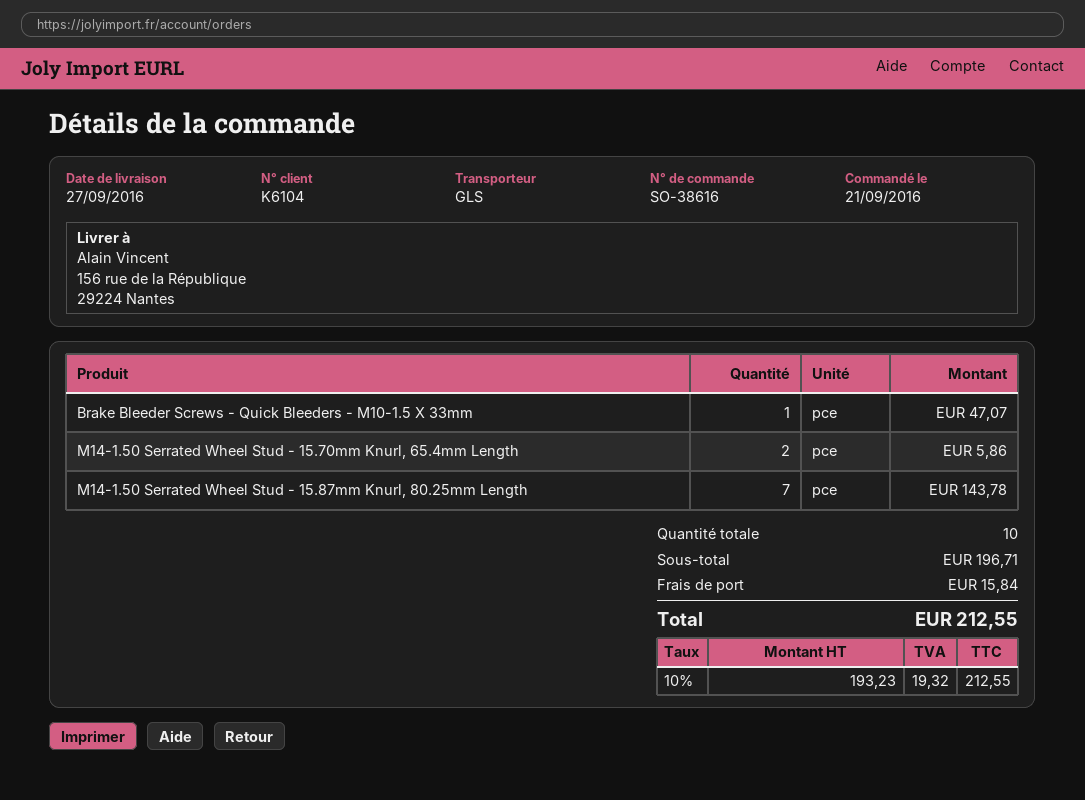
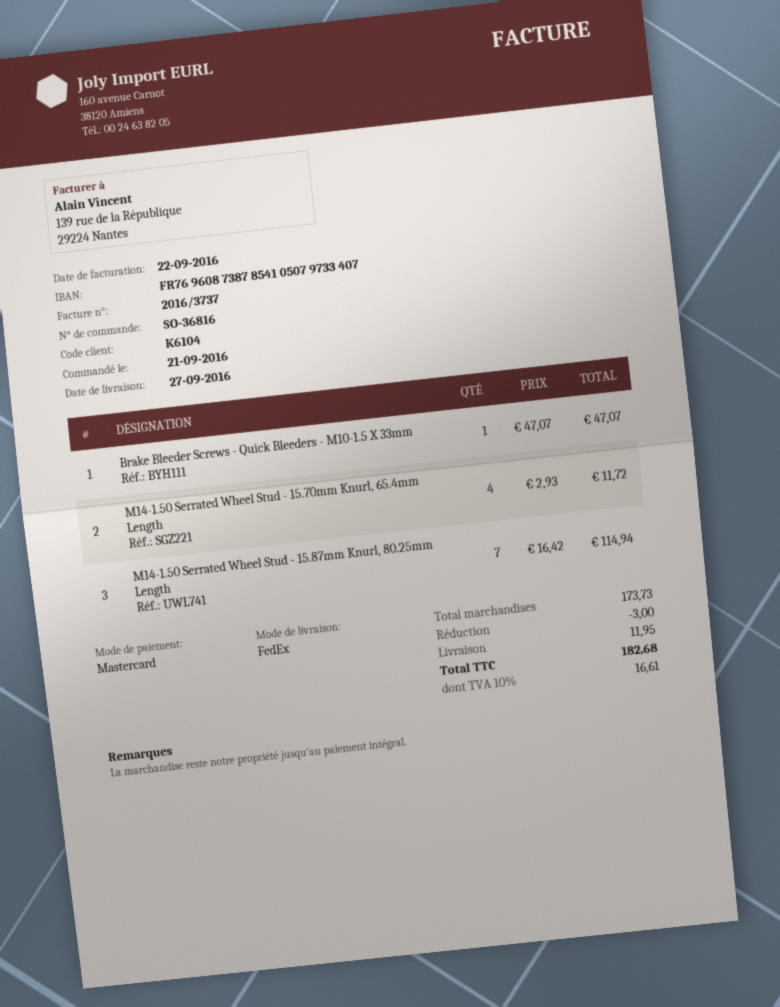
order number: SO-38616 -> SO-36816
shipping method: GLS -> FedEx
M14-1.50 Serrated Wheel Stud - 15.70mm Knurl, 65.4mm Length: 2 for 5.86 -> 4 for 11.72
M14-1.50 Serrated Wheel Stud - 15.87mm Knurl, 80.25mm Length: 7 for 143.78 -> 7 for 114.94
subtotal: 196.71 -> 173.73
discount: none -> 3.00
shipping: 15.84 -> 11.95
tax: 10% = 19.32 -> 10% = 16.61
total: 212.55 -> 182.68

